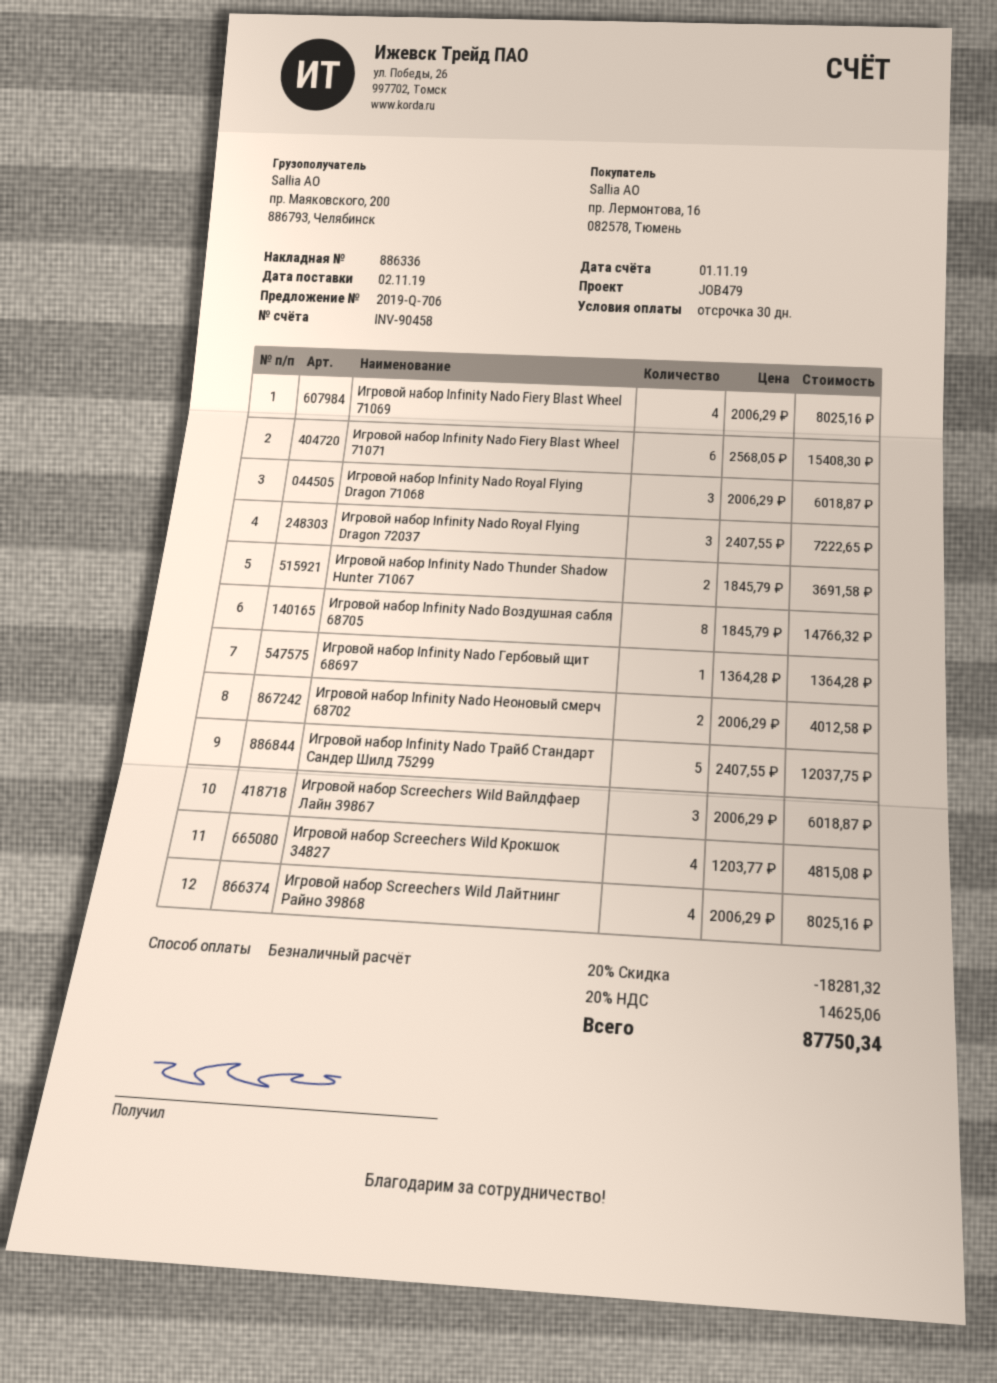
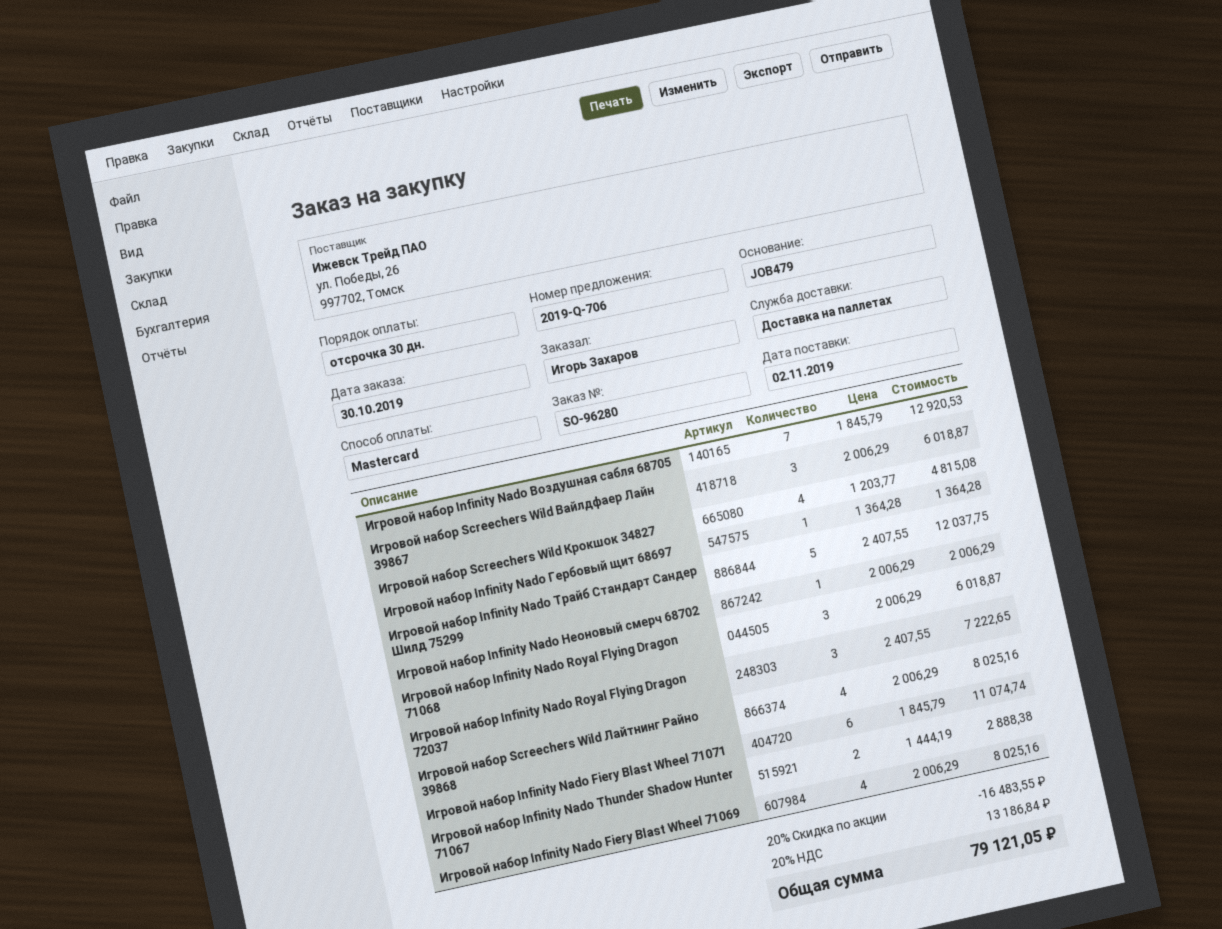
payment method: bank transfer -> Mastercard
Игровой набор Infinity Nado Fiery Blast Wheel 71071: 6 x 2568.05 = 15408.30 -> 6 x 1845.79 = 11074.74
Игровой набор Infinity Nado Thunder Shadow Hunter 71067: 2 x 1845.79 = 3691.58 -> 2 x 1444.19 = 2888.38
Игровой набор Infinity Nado Воздушная сабля 68705: 8 x 1845.79 = 14766.32 -> 7 x 1845.79 = 12920.53
Игровой набор Infinity Nado Неоновый смерч 68702: 2 x 2006.29 = 4012.58 -> 1 x 2006.29 = 2006.29
discount: 20% = 18281.32 -> 20% = 16483.55
tax: 20% = 14625.06 -> 20% = 13186.84
total: 87750.34 -> 79121.05

